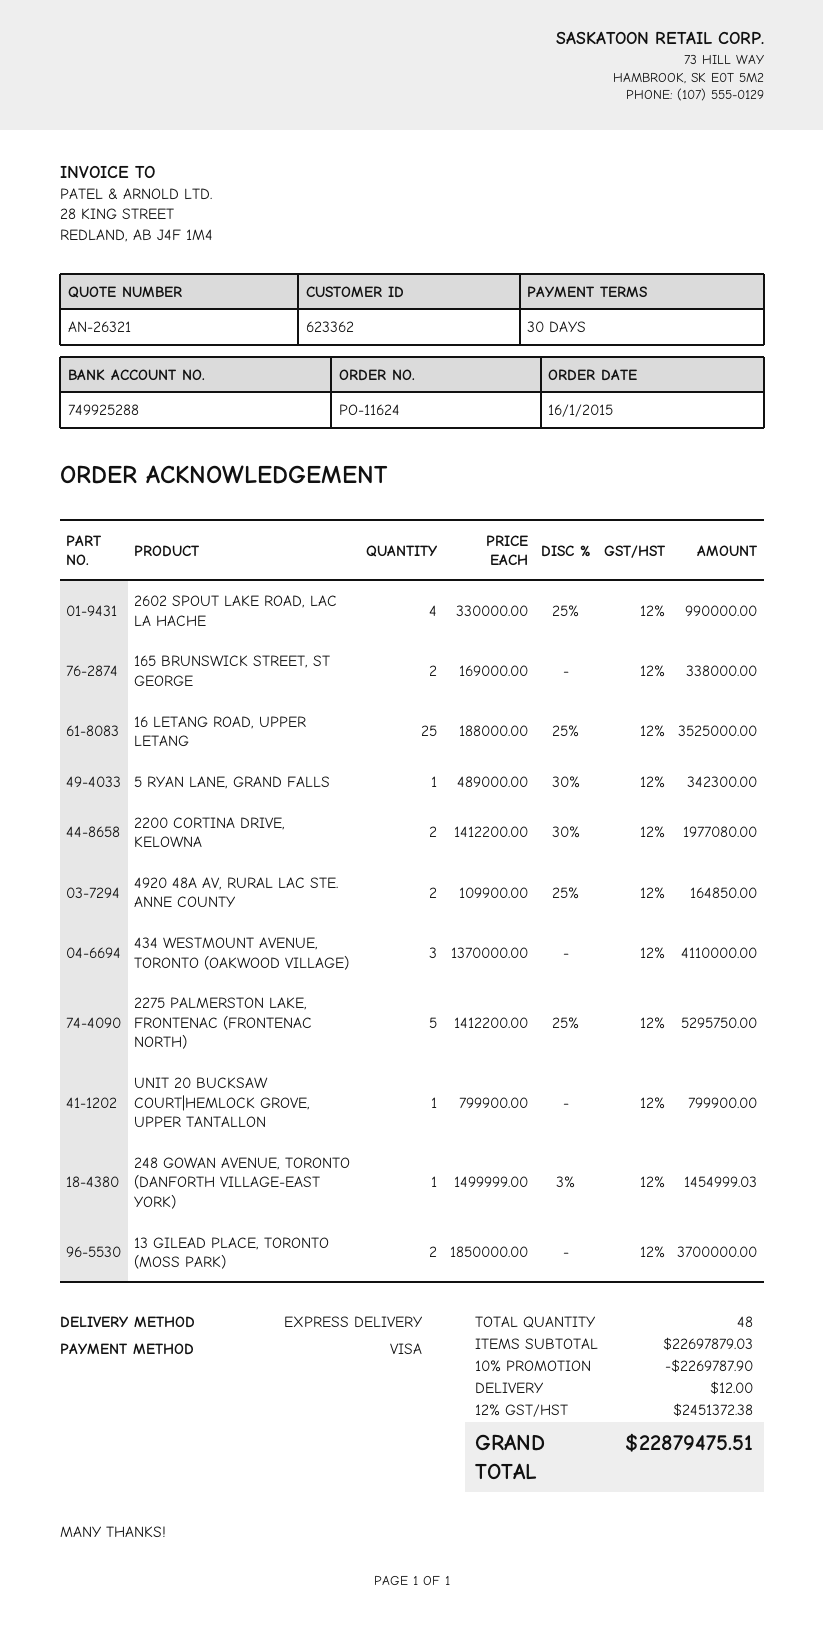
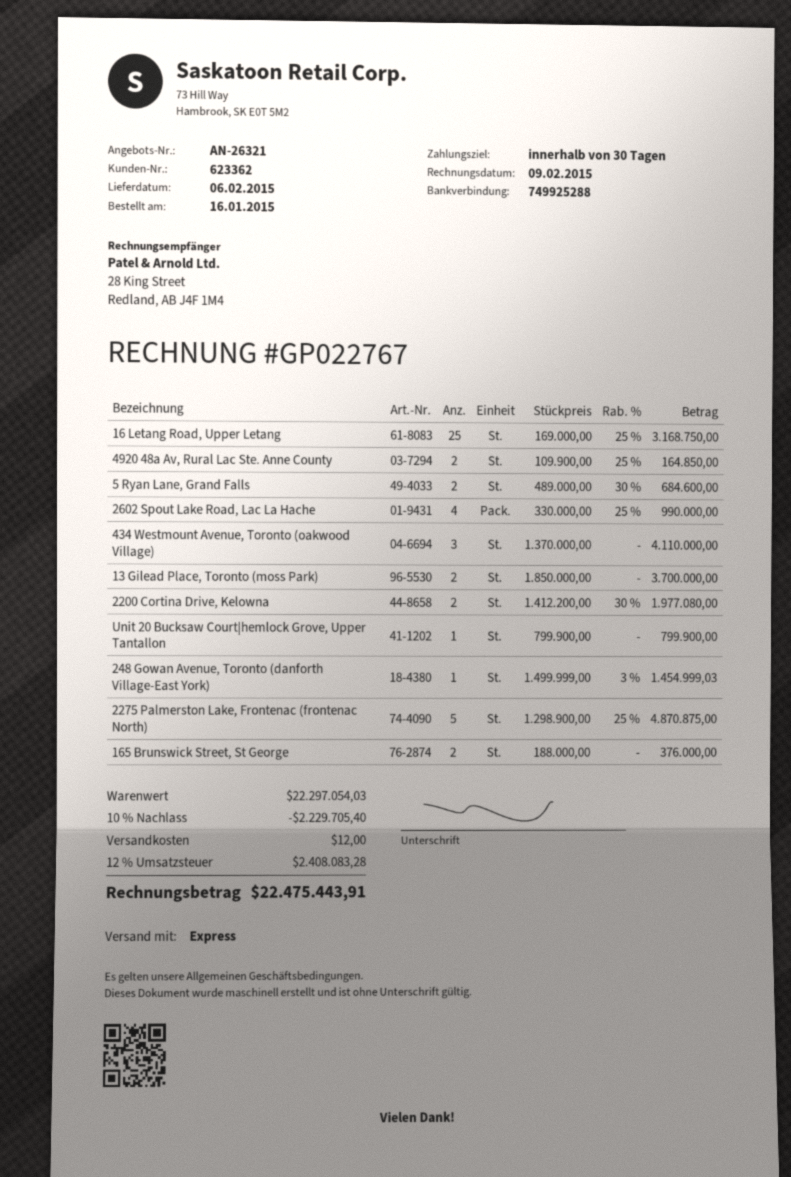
165 BRUNSWICK STREET, ST GEORGE: 2 x 169000.00 = 338000.00 -> 2 x 188000.00 = 376000.00
16 LETANG ROAD, UPPER LETANG: 25 x 188000.00 - 25% = 3525000.00 -> 25 x 169000.00 - 25% = 3168750.00
5 RYAN LANE, GRAND FALLS: 1 x 489000.00 - 30% = 342300.00 -> 2 x 489000.00 - 30% = 684600.00
2275 PALMERSTON LAKE, FRONTENAC (FRONTENAC NORTH): 5 x 1412200.00 - 25% = 5295750.00 -> 5 x 1298900.00 - 25% = 4870875.00
subtotal: 22697879.03 -> 22297054.03
discount: 10% = 2269787.90 -> 10% = 2229705.40
tax: 12% = 2451372.38 -> 12% = 2408083.28
total: 22879475.51 -> 22475443.91

